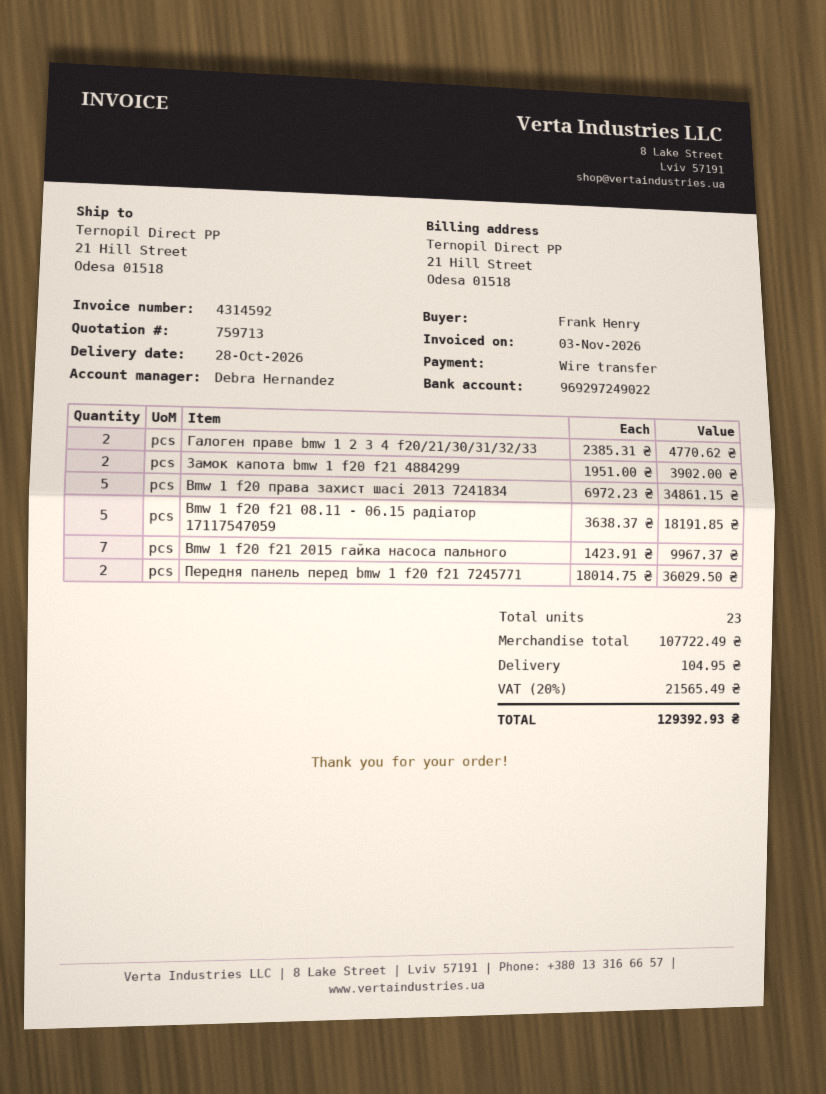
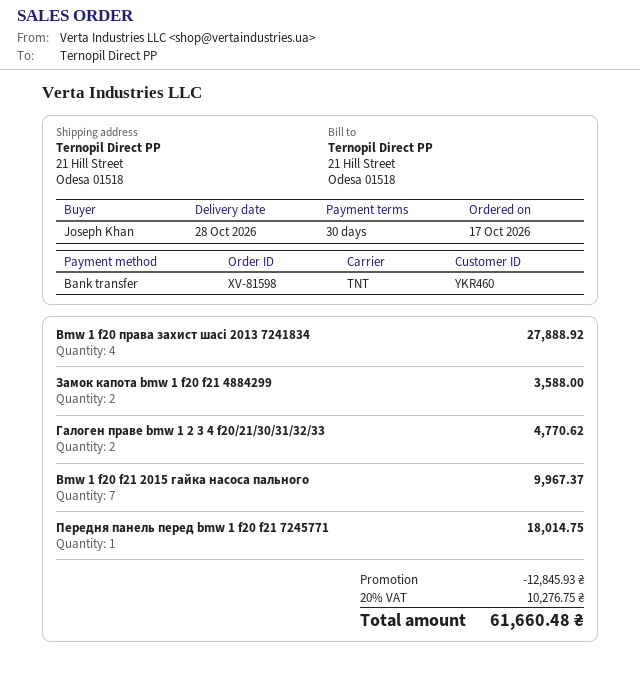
ordered by: Frank Henry -> Joseph Khan
Замок капота bmw 1 f20 f21 4884299: 2 for 3902.00 -> 2 for 3588.00
Bmw 1 f20 права захист шасі 2013 7241834: 5 for 34861.15 -> 4 for 27888.92
Bmw 1 f20 f21 08.11 - 06.15 радіатор 17117547059: 5 for 18191.85 -> none
Передня панель перед bmw 1 f20 f21 7245771: 2 for 36029.50 -> 1 for 18014.75
discount: none -> 12845.93
shipping: 104.95 -> none
tax: 20% = 21565.49 -> 20% = 10276.75
total: 129392.93 -> 61660.48

